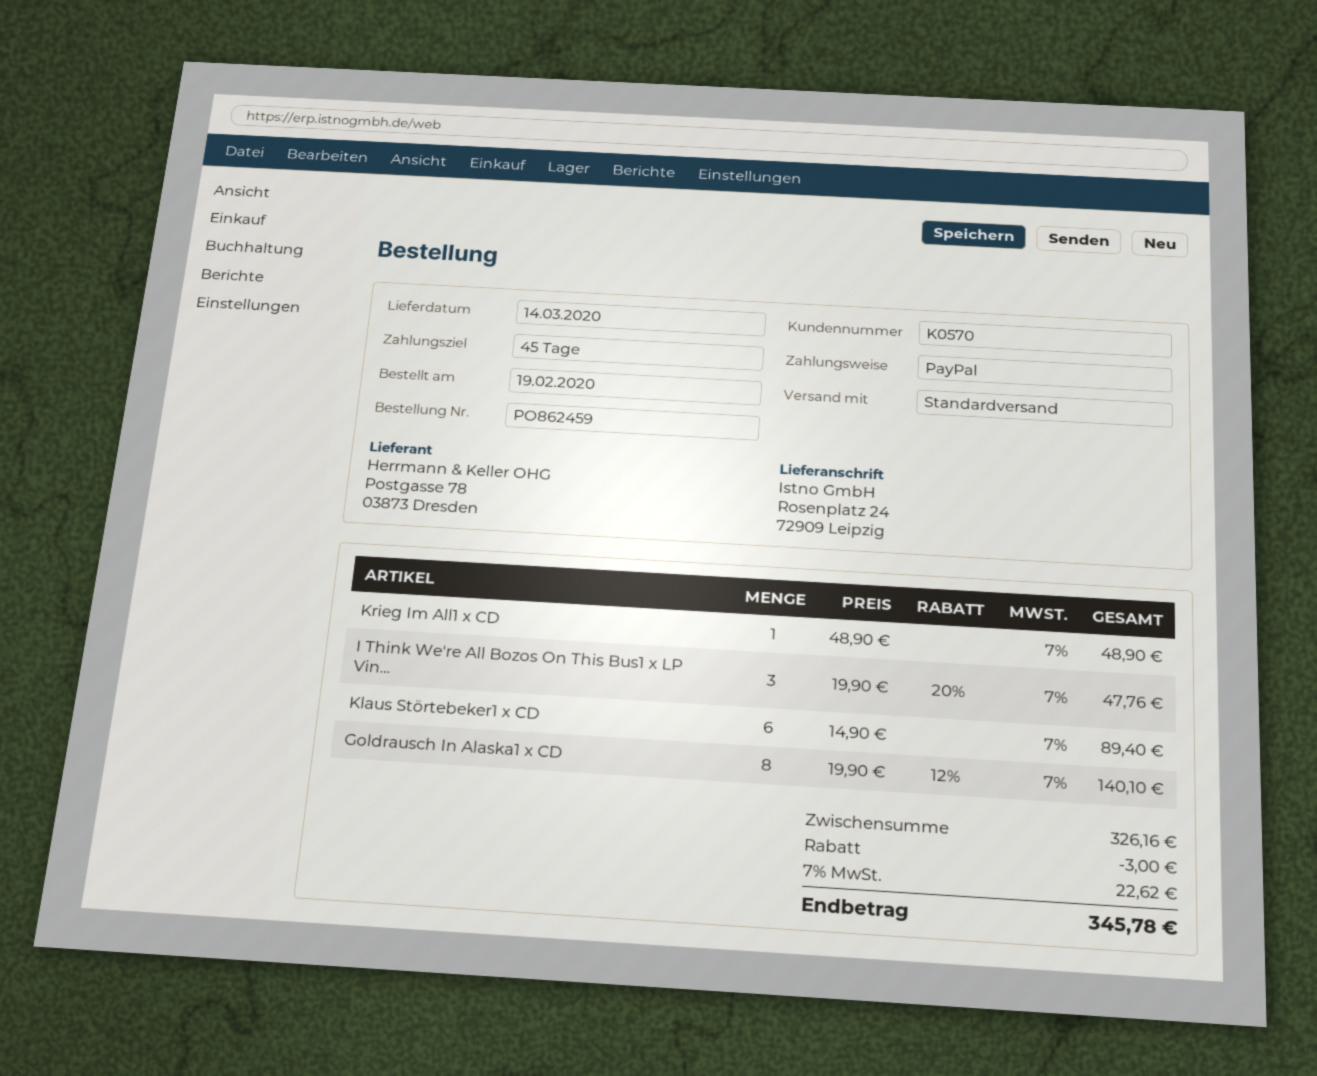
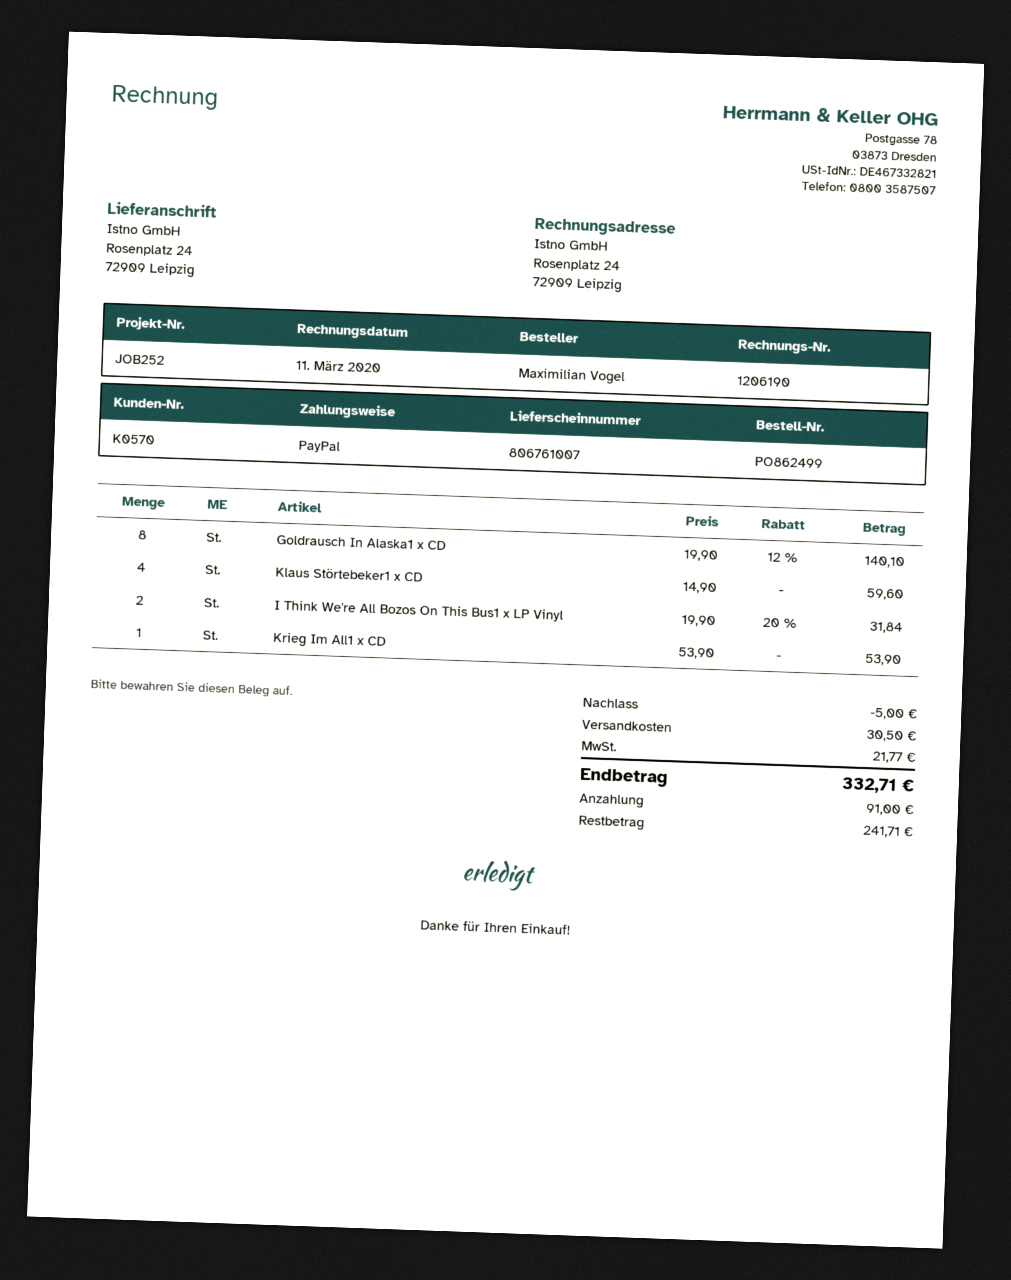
order number: PO862459 -> PO862499
Krieg Im All1 x CD: 1 x 48.90 = 48.90 -> 1 x 53.90 = 53.90
I Think We're All Bozos On This Bus1 x LP Vin...: 3 x 19.90 - 20% = 47.76 -> 2 x 19.90 - 20% = 31.84
Klaus Störtebeker1 x CD: 6 x 14.90 = 89.40 -> 4 x 14.90 = 59.60
discount: 3.00 -> 5.00
shipping: none -> 30.50
tax: 22.62 -> 21.77
total: 345.78 -> 332.71

